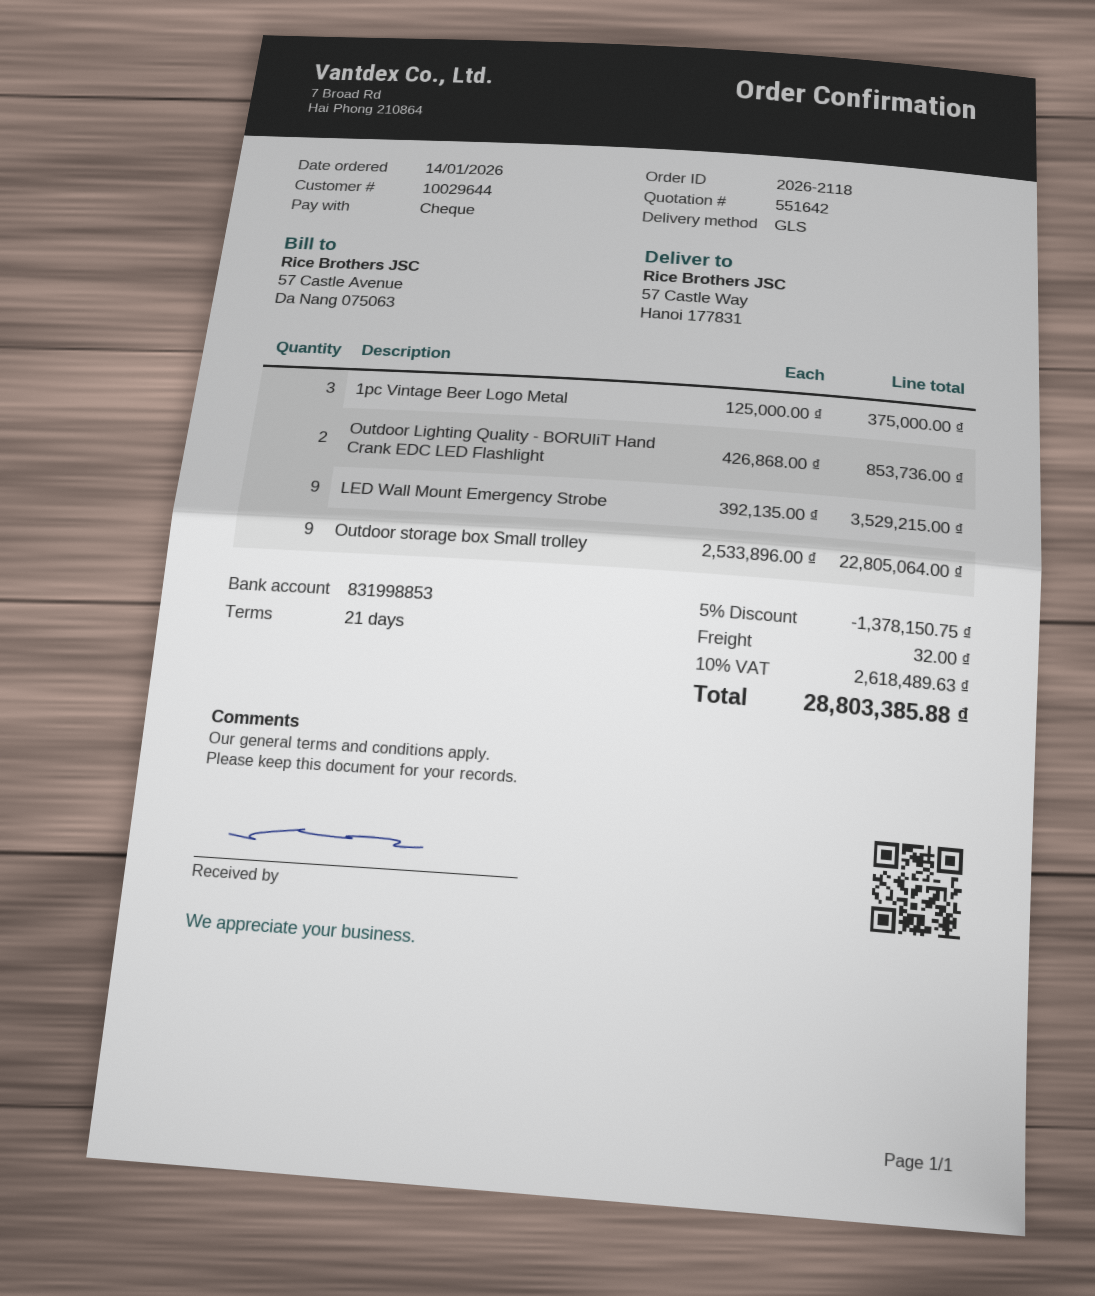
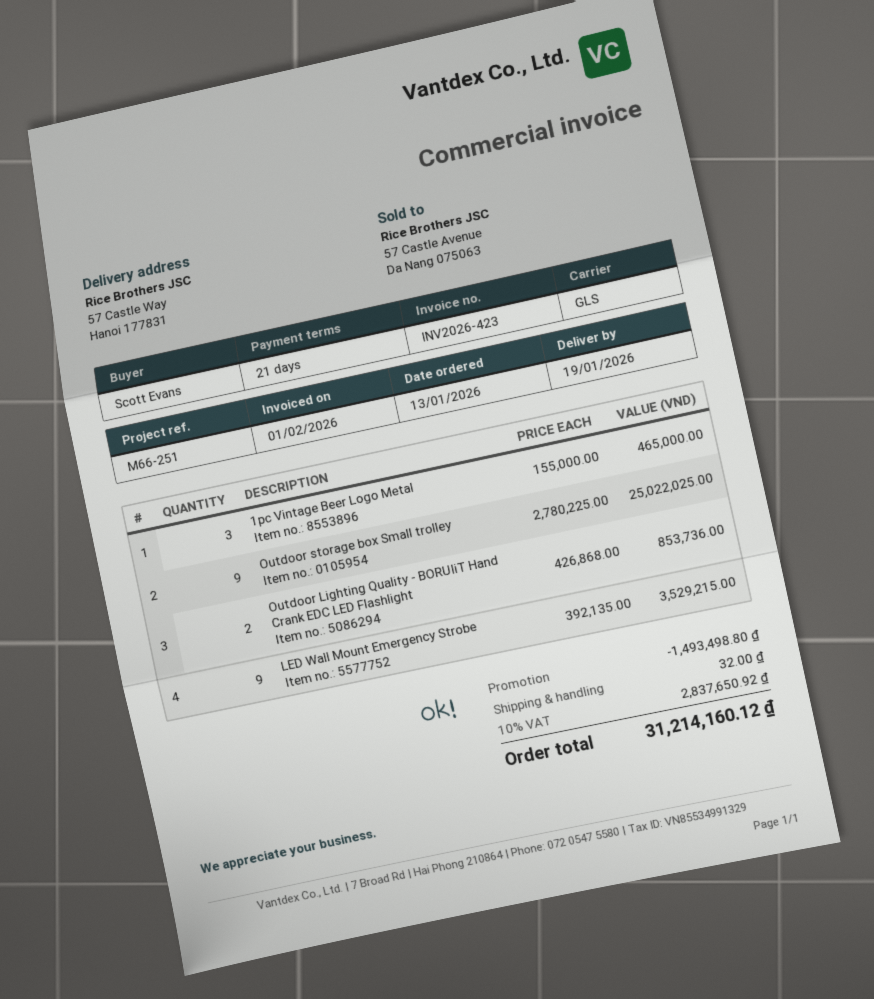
order date: 2026-01-14 -> 2026-01-13
1pc Vintage Beer Logo Metal: 3 x 125000.00 = 375000.00 -> 3 x 155000.00 = 465000.00
Outdoor storage box Small trolley: 9 x 2533896.00 = 22805064.00 -> 9 x 2780225.00 = 25022025.00
discount: 1378150.75 -> 1493498.80
tax: 10% = 2618489.63 -> 10% = 2837650.92
total: 28803385.88 -> 31214160.12

